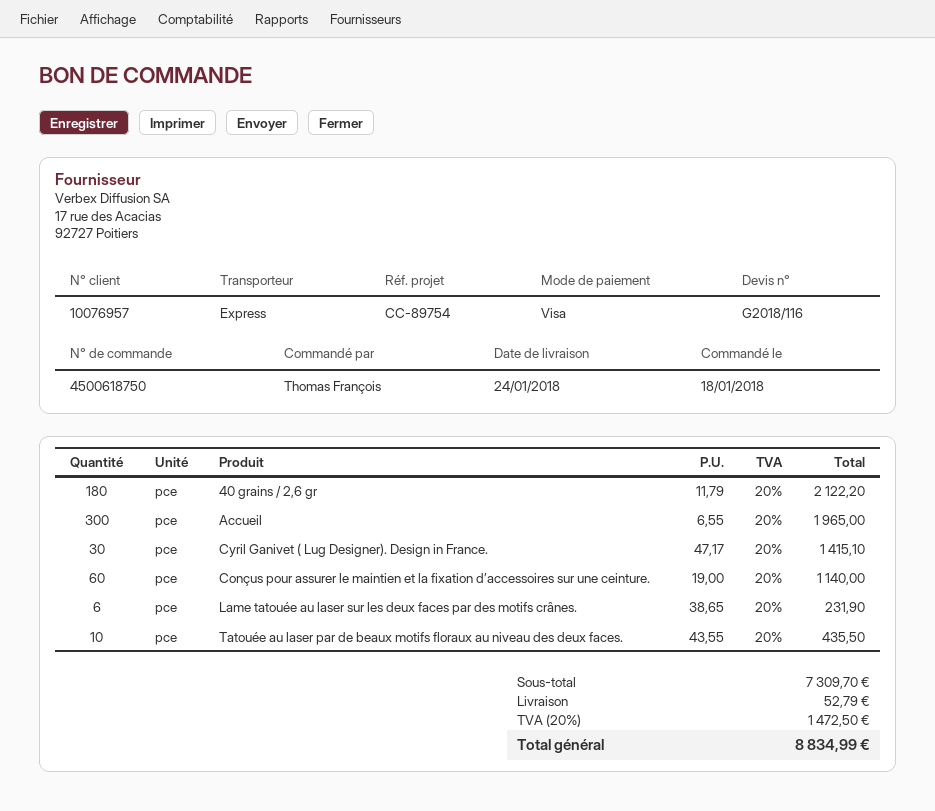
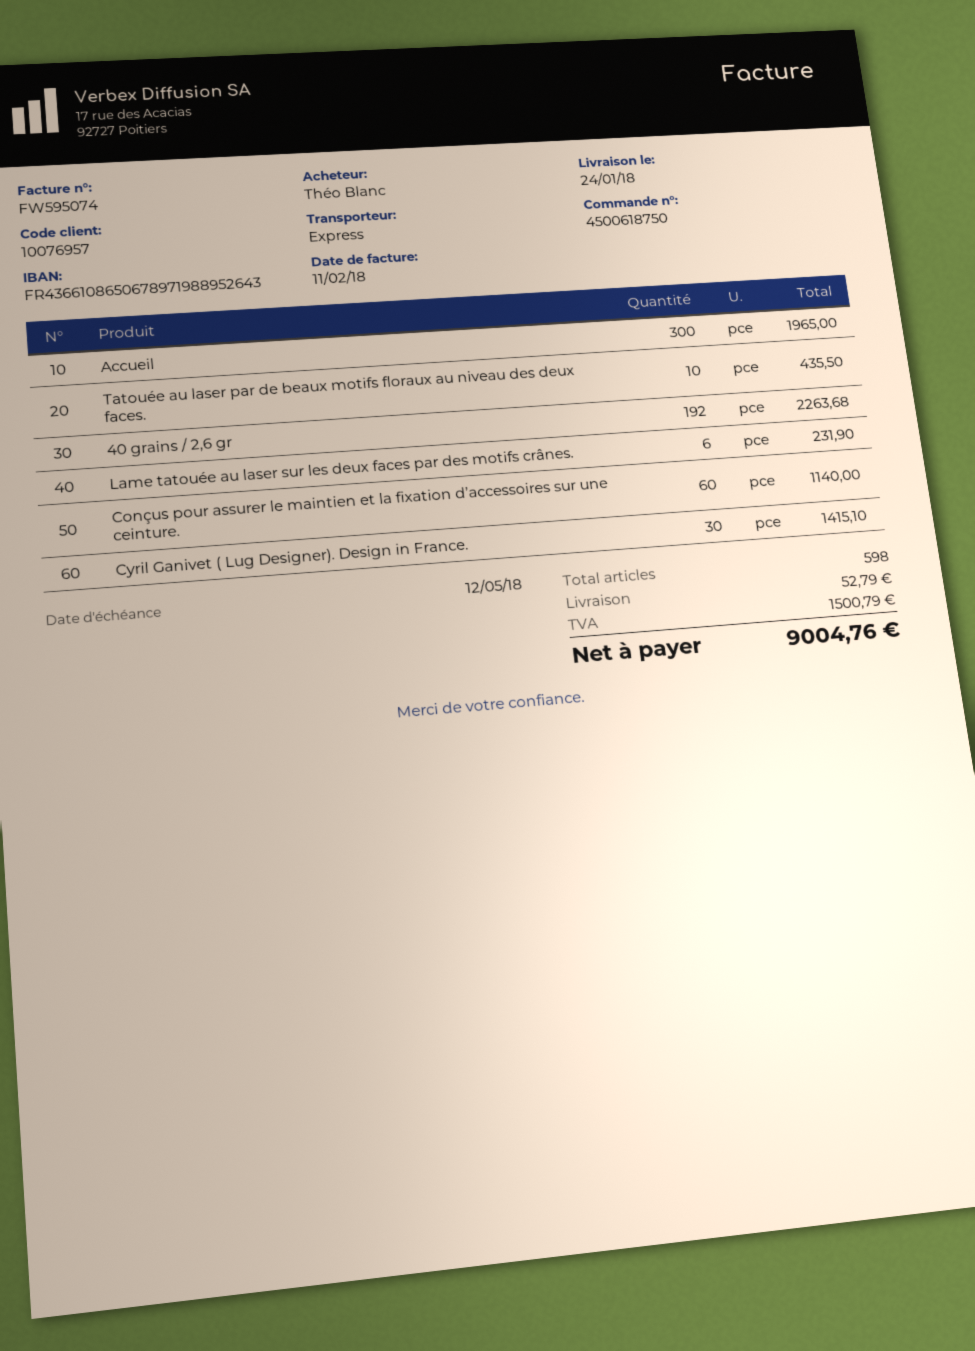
ordered by: Thomas François -> Théo Blanc
40 grains / 2,6 gr: 180 for 2122.20 -> 192 for 2263.68
tax: 1472.50 -> 1500.79
total: 8834.99 -> 9004.76

